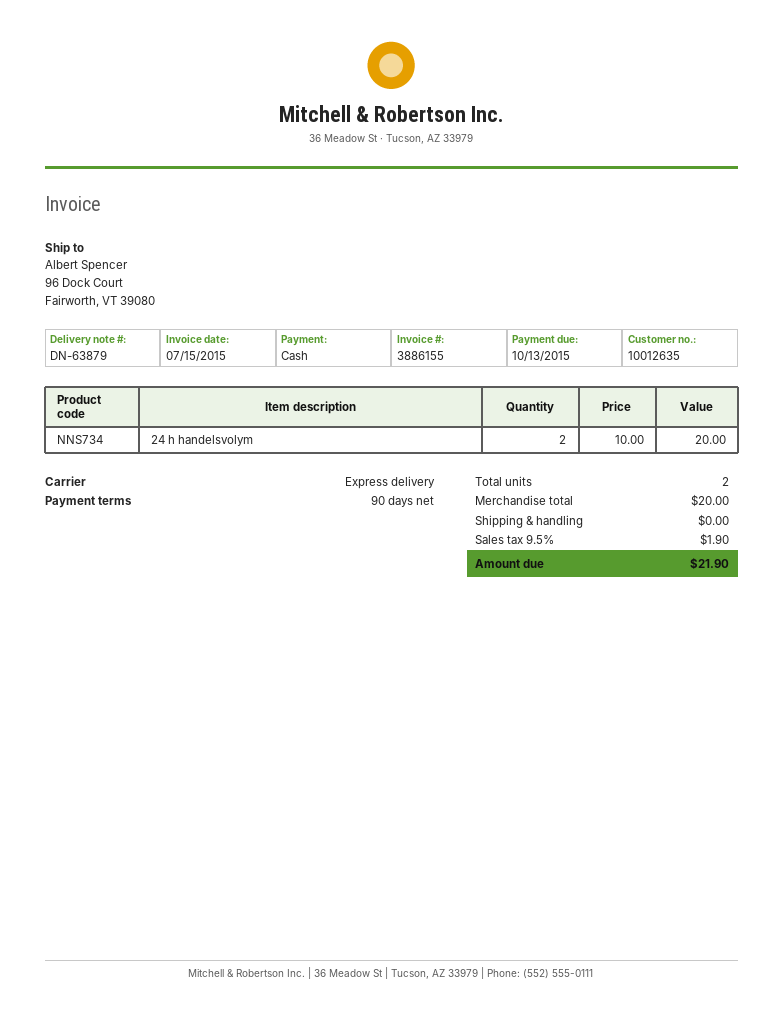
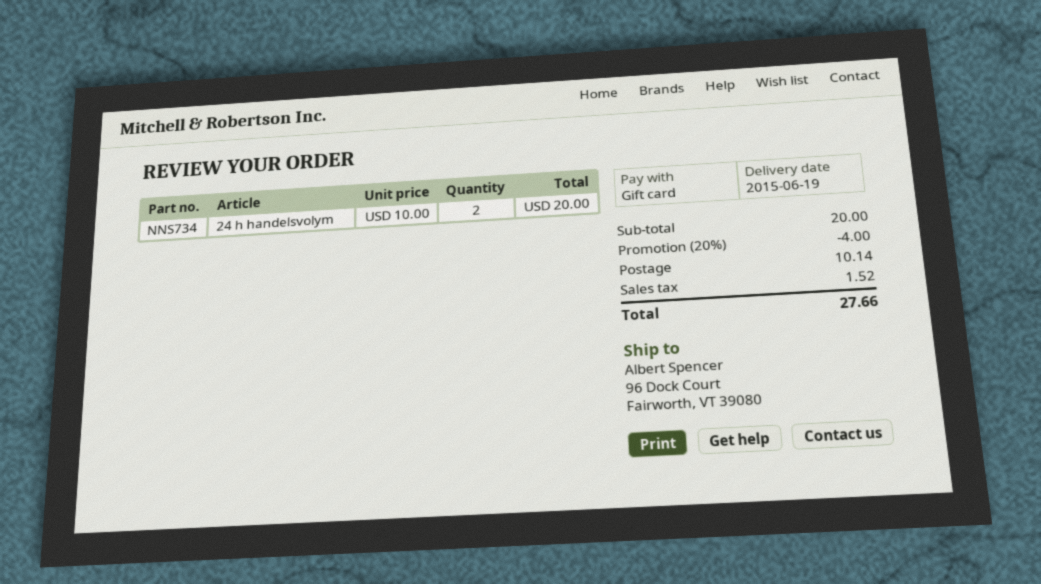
payment method: cash -> gift card
discount: none -> 20% = 4.00
shipping: 0.00 -> 10.14
tax: 1.90 -> 1.52
total: 21.90 -> 27.66

